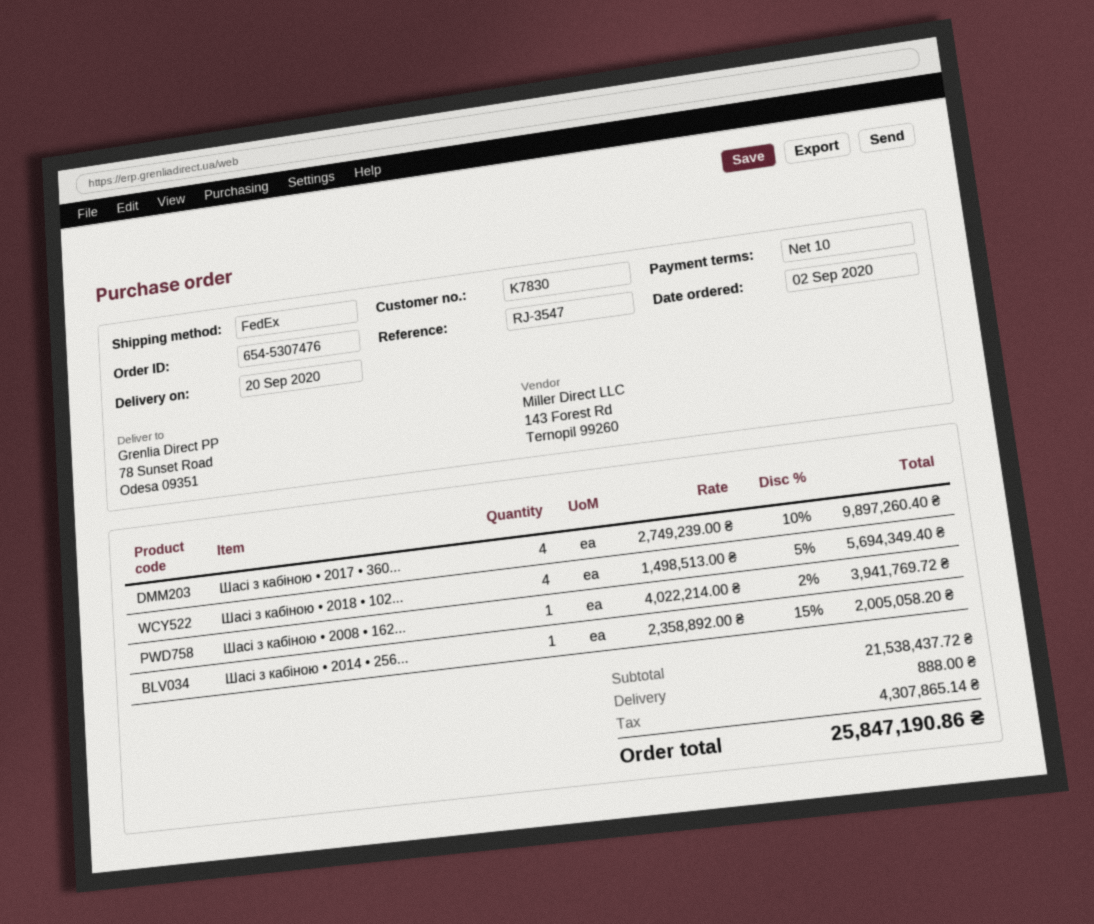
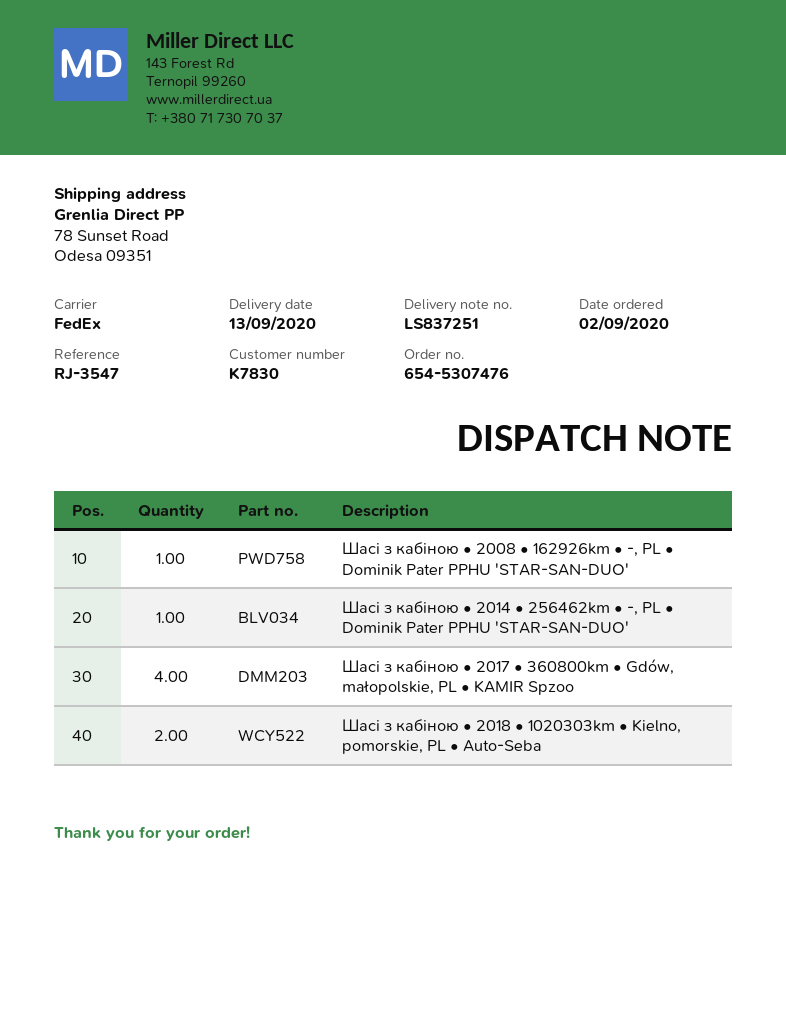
delivery date: 2020-09-20 -> 2020-09-13
Шасі з кабіною • 2018 • 102...: 4 -> 2

